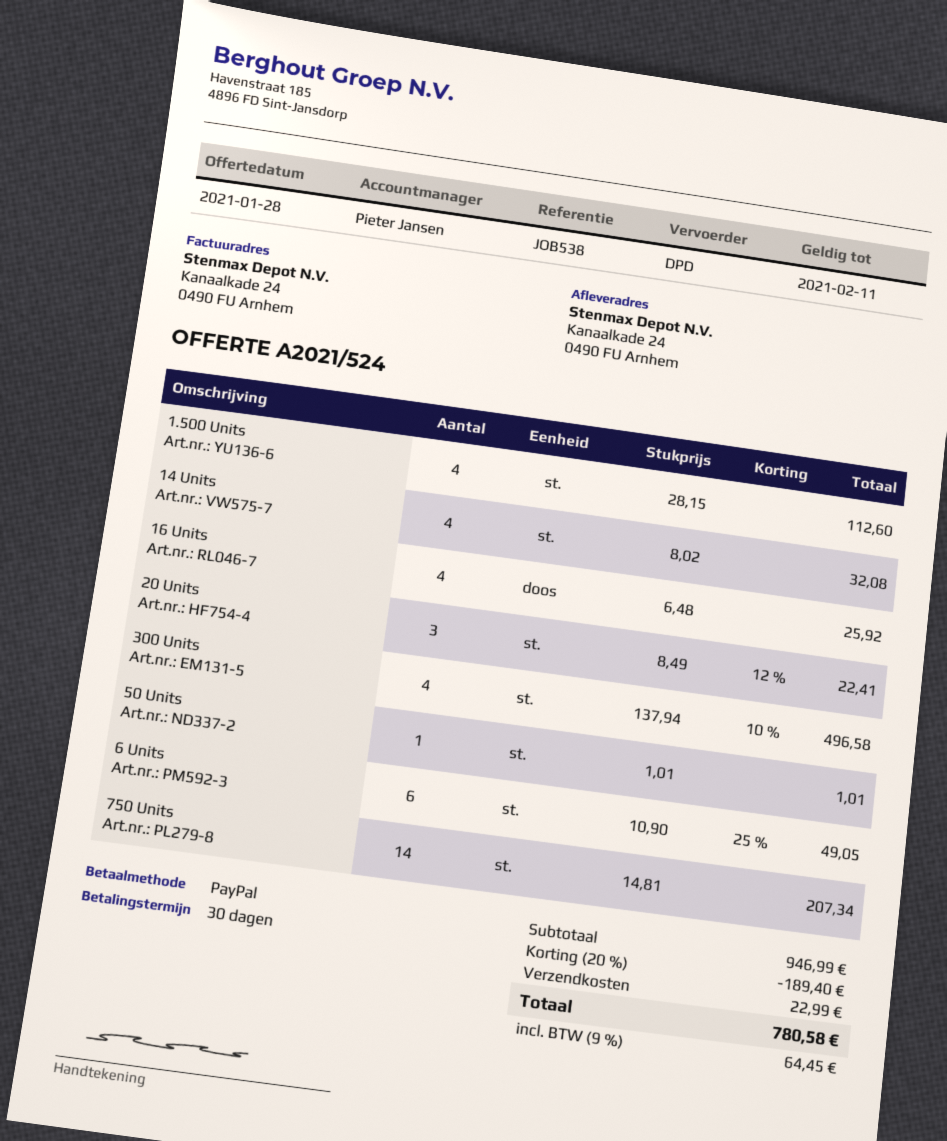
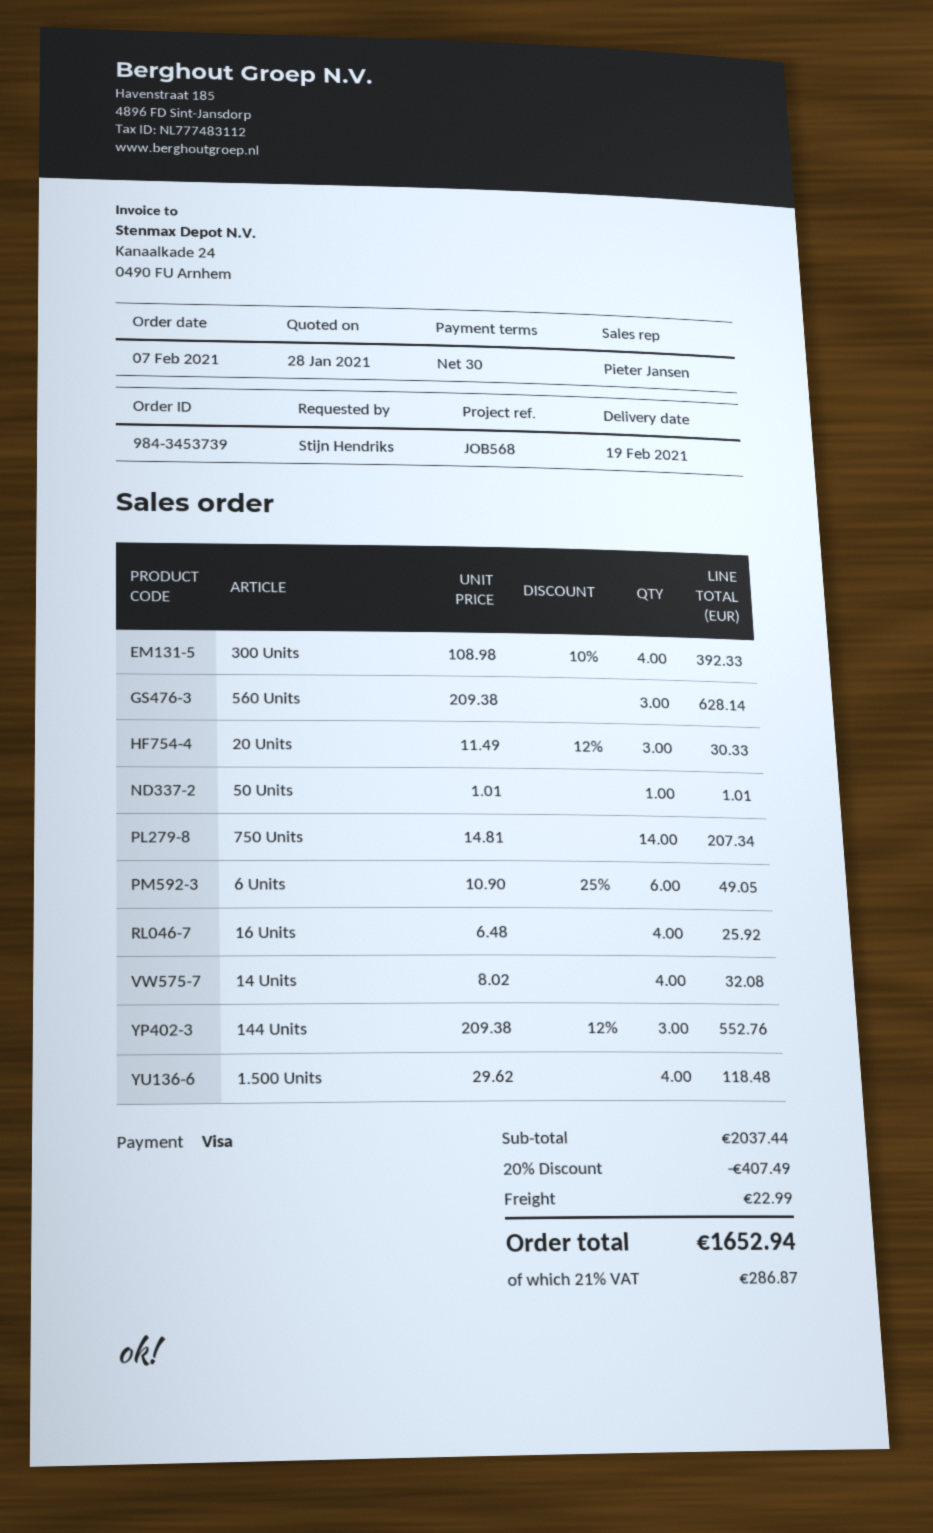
reference: JOB538 -> JOB568
payment method: PayPal -> Visa
1.500 Units: 4 x 28.15 = 112.60 -> 4 x 29.62 = 118.48
20 Units: 3 x 8.49 - 12% = 22.41 -> 3 x 11.49 - 12% = 30.33
300 Units: 4 x 137.94 - 10% = 496.58 -> 4 x 108.98 - 10% = 392.33
560 Units: none -> 3 x 209.38 = 628.14
144 Units: none -> 3 x 209.38 - 12% = 552.76
subtotal: 946.99 -> 2037.44
discount: 20% = 189.40 -> 20% = 407.49
tax: 9% = 64.45 -> 21% = 286.87
total: 780.58 -> 1652.94

